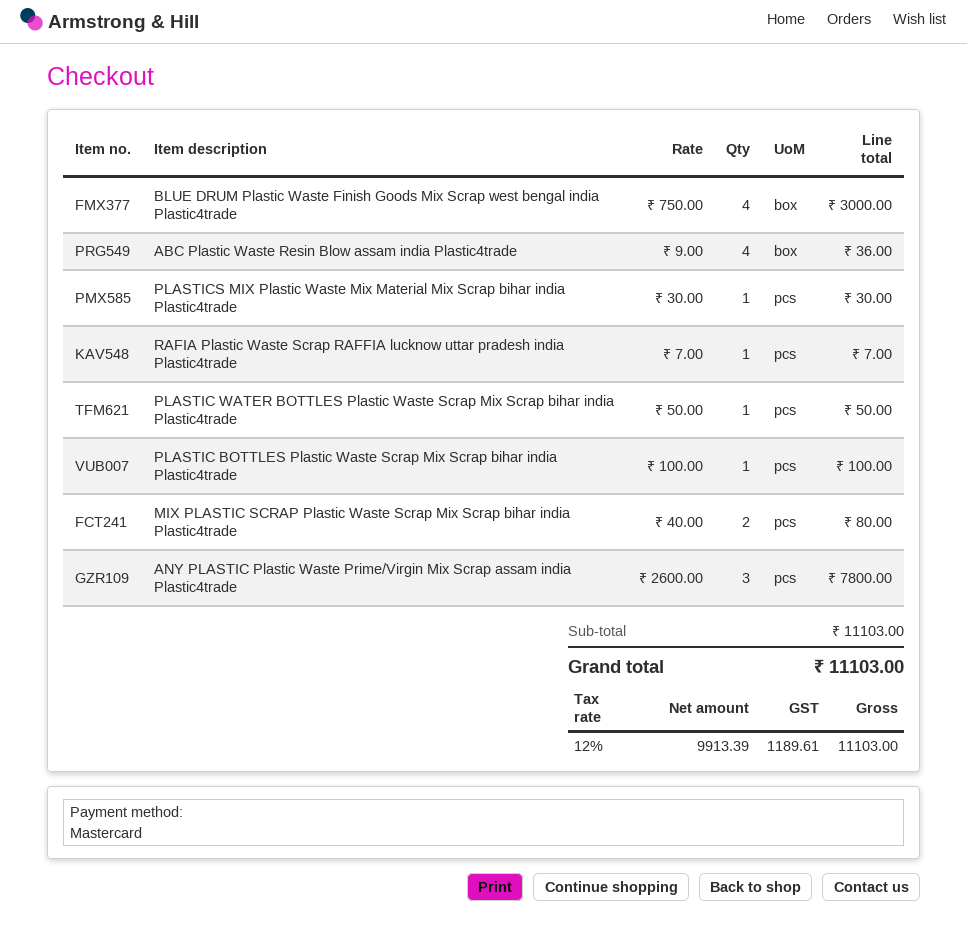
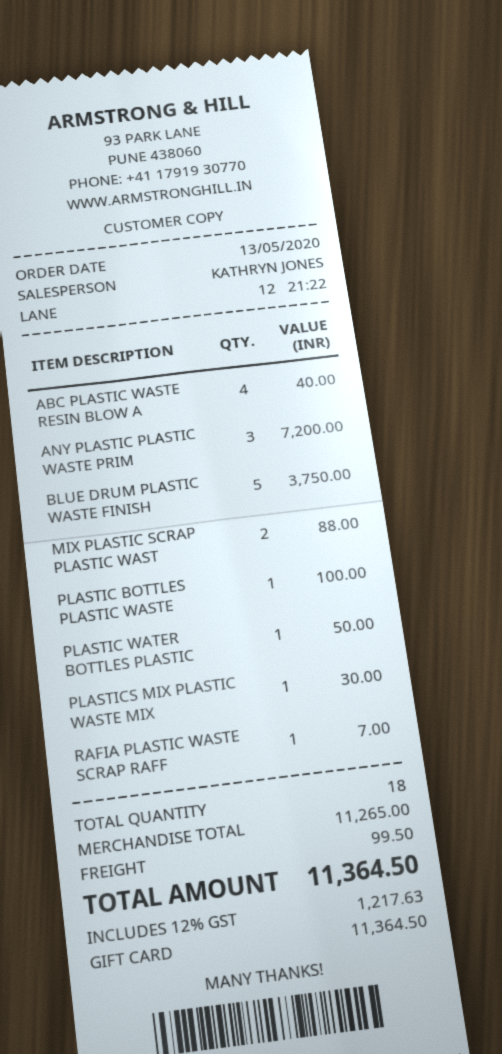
payment method: Mastercard -> gift card
BLUE DRUM Plastic Waste Finish Goods Mix Scrap west bengal india Plastic4trade: 4 for 3000.00 -> 5 for 3750.00
ABC Plastic Waste Resin Blow assam india Plastic4trade: 4 for 36.00 -> 4 for 40.00
MIX PLASTIC SCRAP Plastic Waste Scrap Mix Scrap bihar india Plastic4trade: 2 for 80.00 -> 2 for 88.00
ANY PLASTIC Plastic Waste Prime/Virgin Mix Scrap assam india Plastic4trade: 3 for 7800.00 -> 3 for 7200.00
subtotal: 11103.00 -> 11265.00
shipping: none -> 99.50
tax: 12% = 1189.61 -> 12% = 1217.63
total: 11103.00 -> 11364.50

